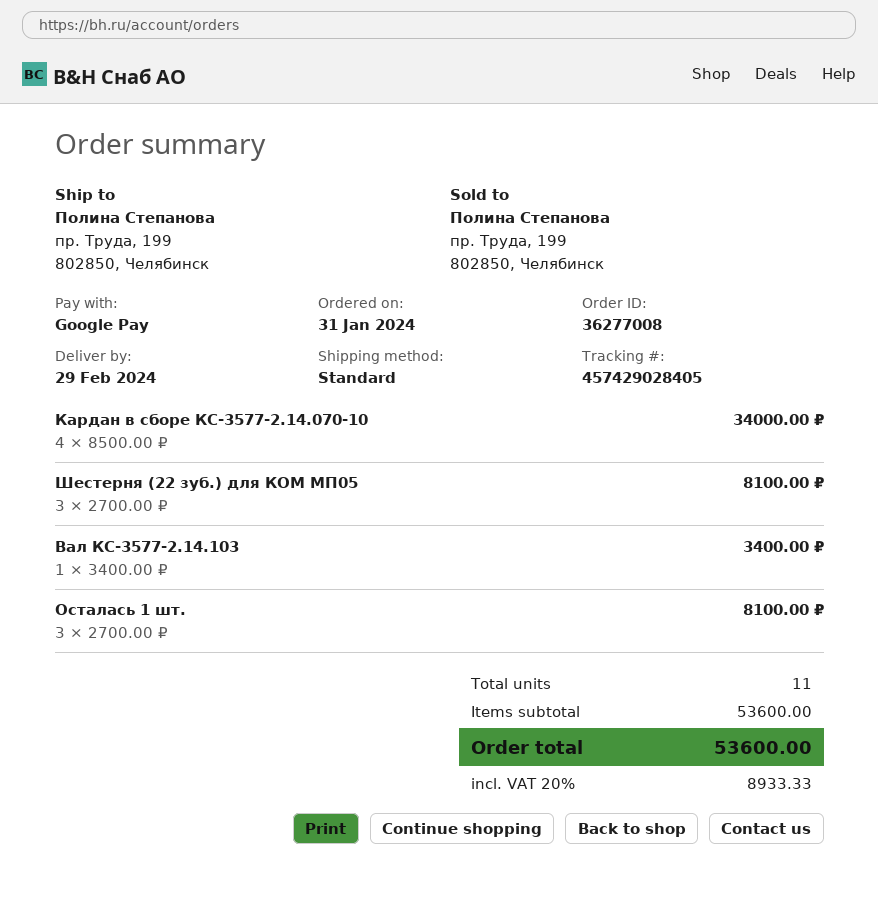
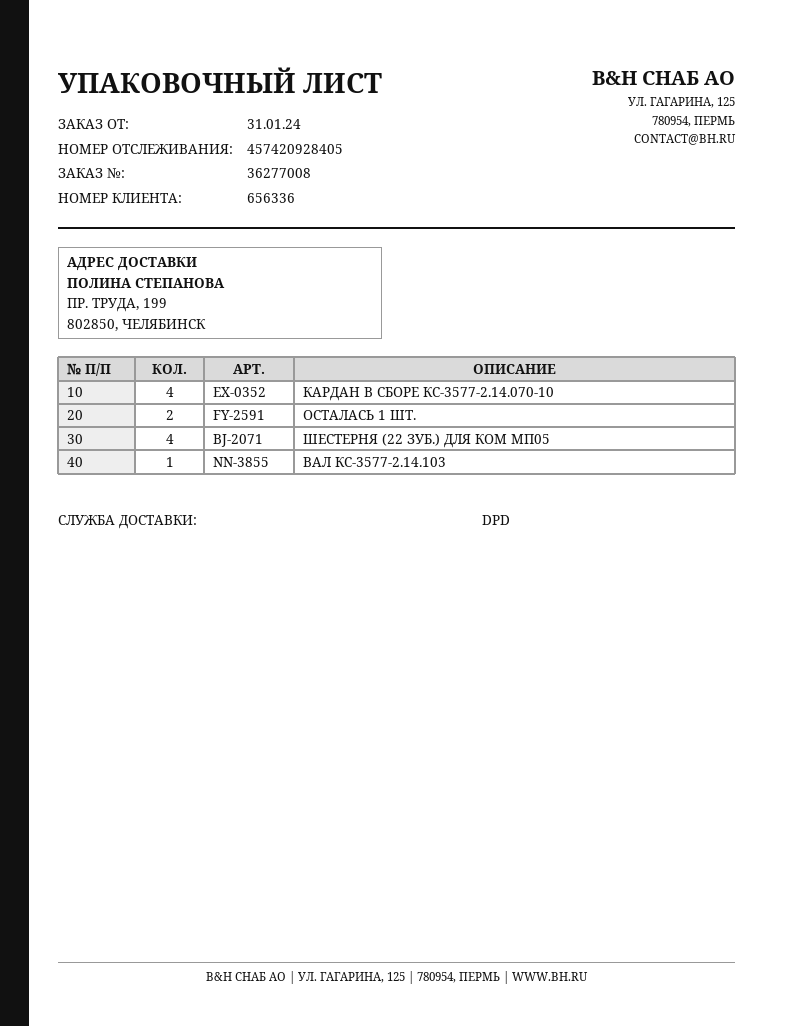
shipping method: standard -> DPD
tracking number: 457429028405 -> 457420928405
Шестерня (22 зуб.) для КОМ МП05: 3 -> 4
Осталась 1 шт.: 3 -> 2

